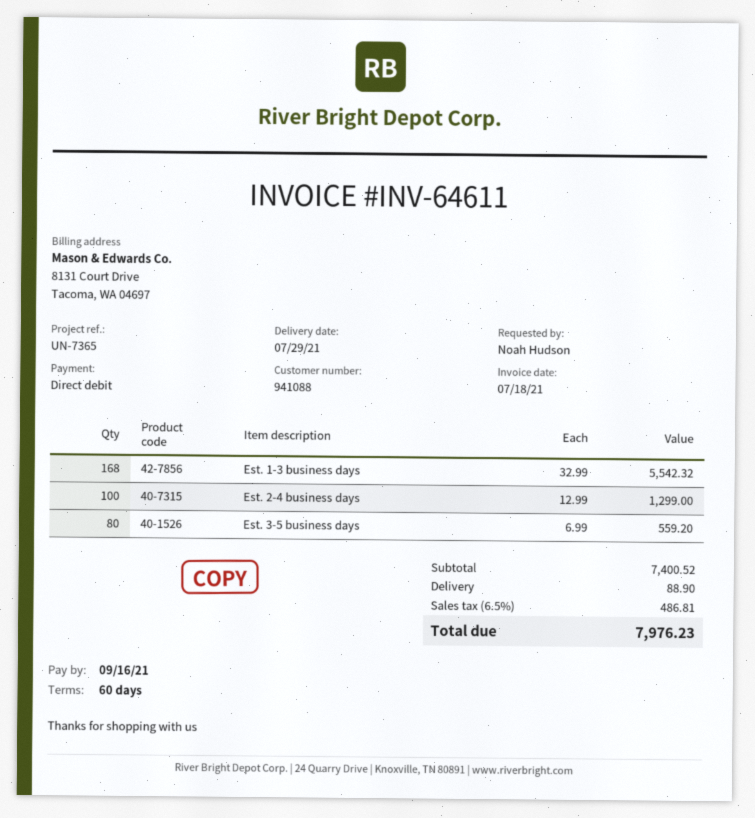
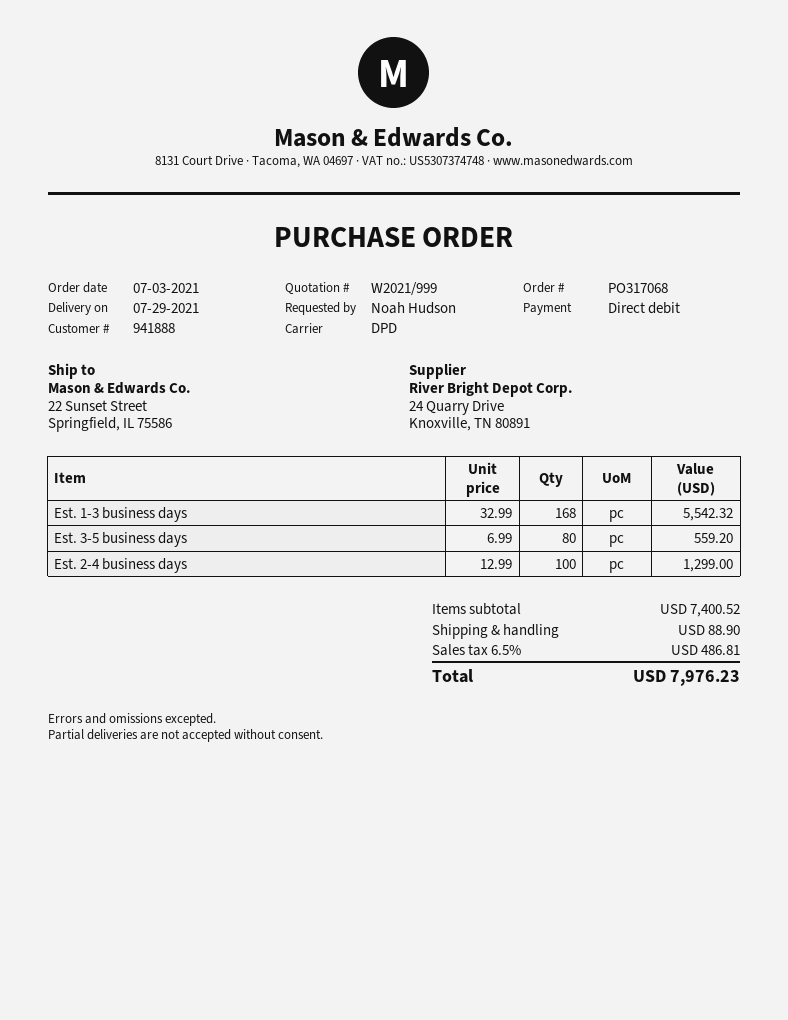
customer number: 941088 -> 941888

